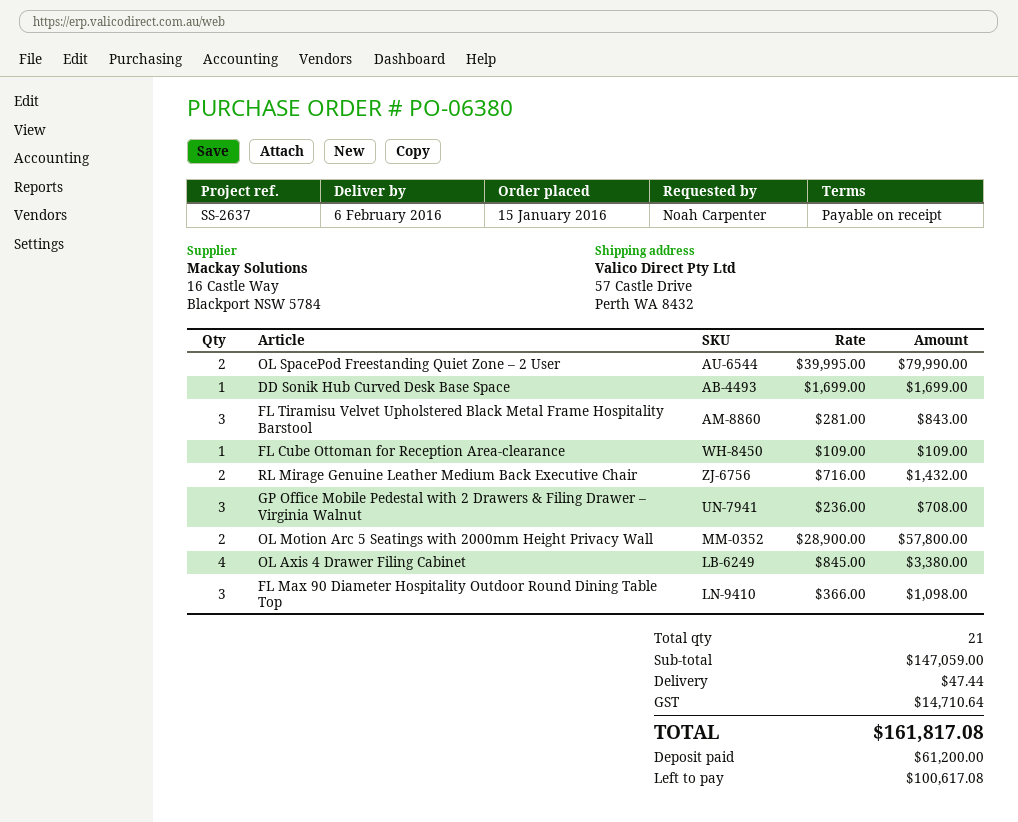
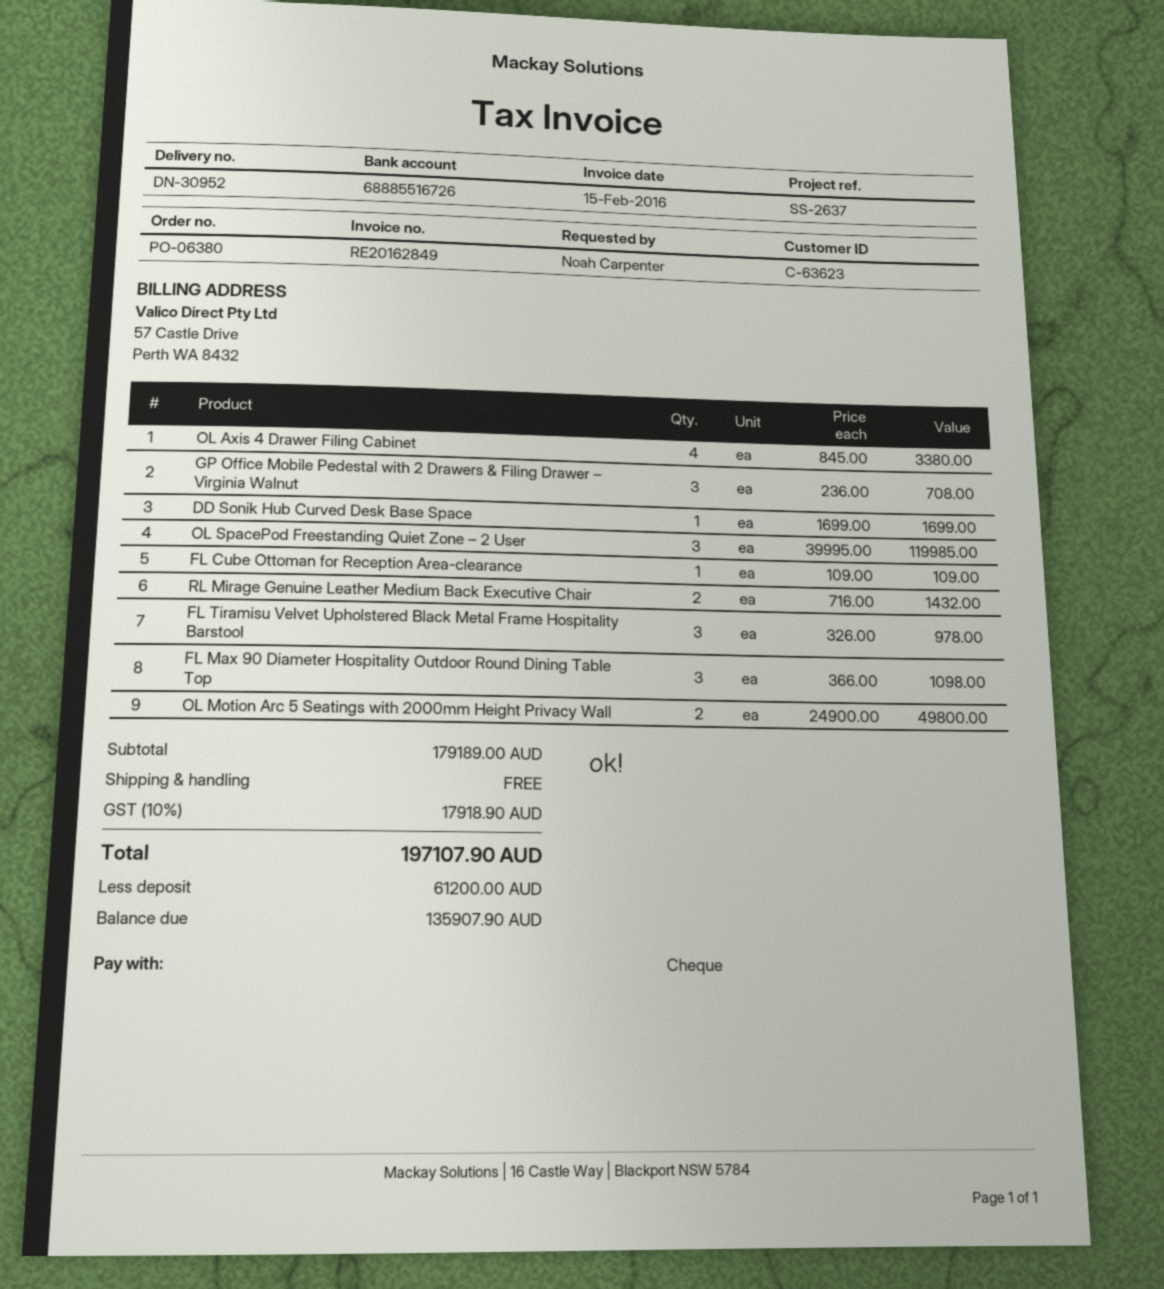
OL SpacePod Freestanding Quiet Zone – 2 User: 2 x 39995.00 = 79990.00 -> 3 x 39995.00 = 119985.00
FL Tiramisu Velvet Upholstered Black Metal Frame Hospitality Barstool: 3 x 281.00 = 843.00 -> 3 x 326.00 = 978.00
OL Motion Arc 5 Seatings with 2000mm Height Privacy Wall: 2 x 28900.00 = 57800.00 -> 2 x 24900.00 = 49800.00
subtotal: 147059.00 -> 179189.00
shipping: 47.44 -> 0.00
tax: 14710.64 -> 17918.90
total: 161817.08 -> 197107.90
balance: 100617.08 -> 135907.90

